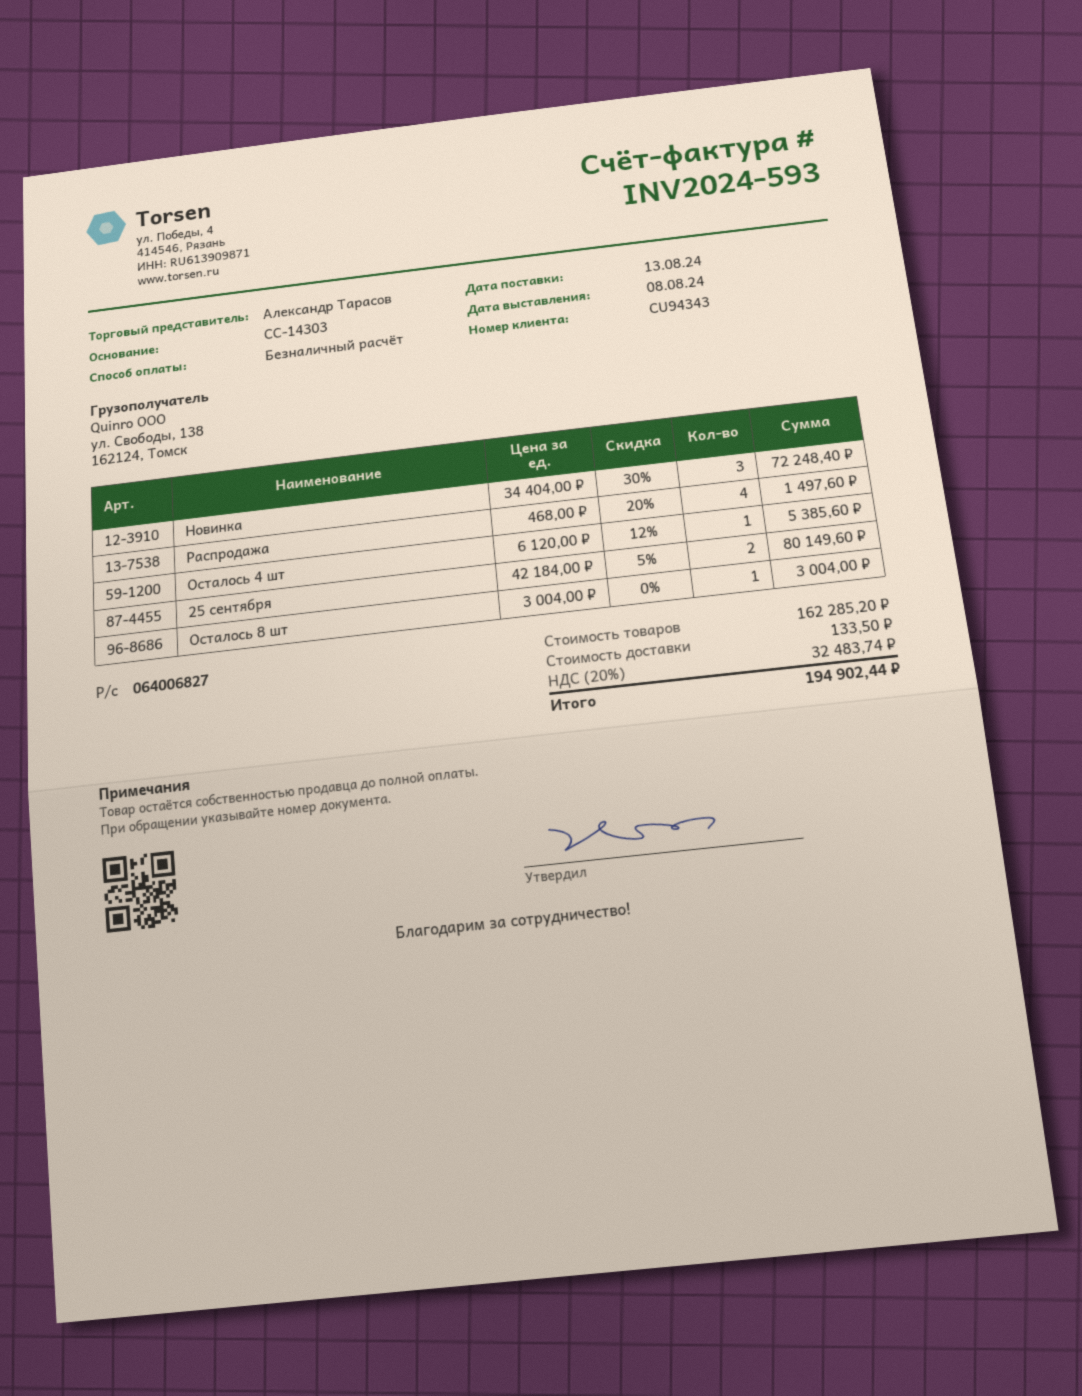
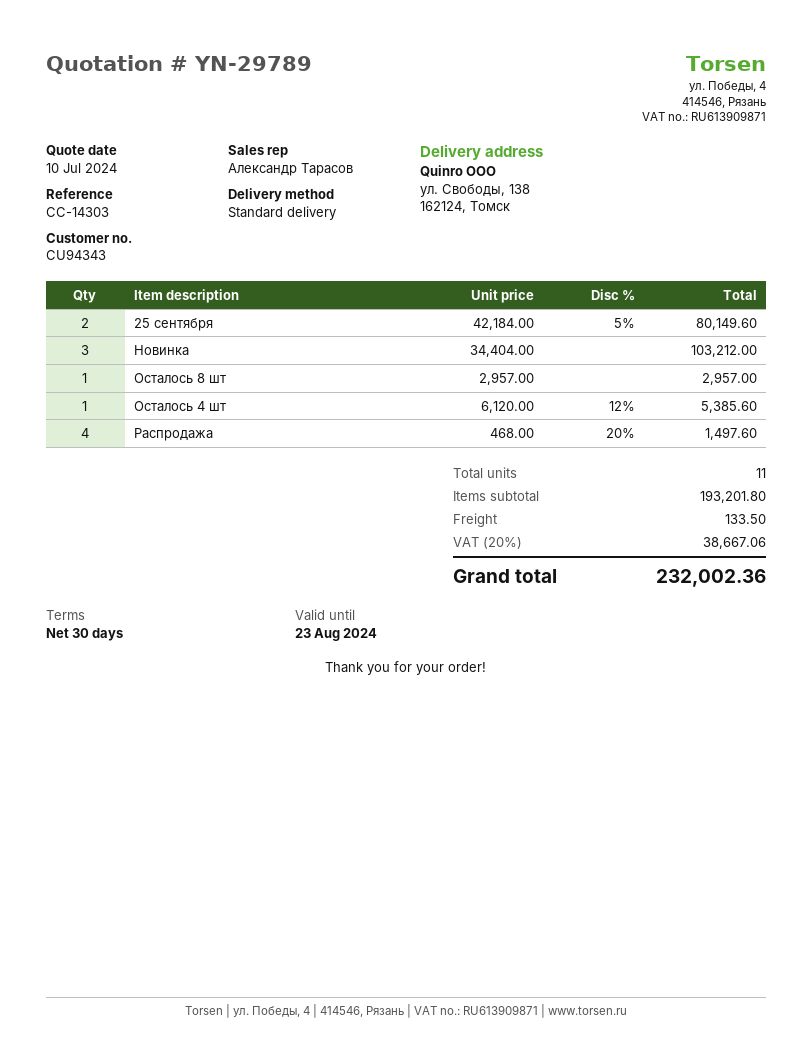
Новинка: 3 x 34404.00 - 30% = 72248.40 -> 3 x 34404.00 = 103212.00
Осталось 8 шт: 1 x 3004.00 = 3004.00 -> 1 x 2957.00 = 2957.00
subtotal: 162285.20 -> 193201.80
tax: 20% = 32483.74 -> 20% = 38667.06
total: 194902.44 -> 232002.36

